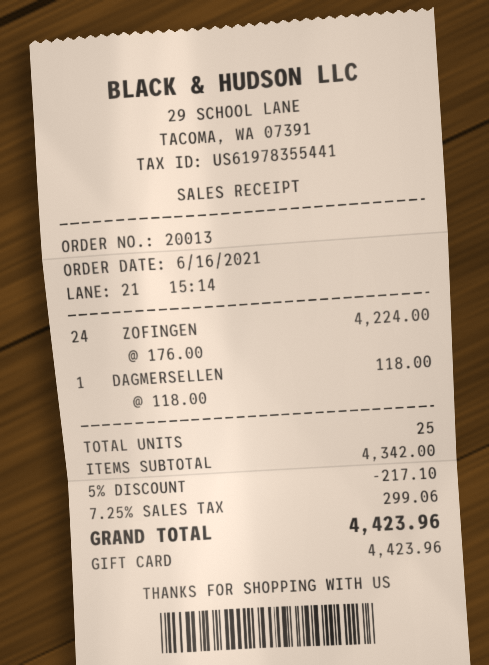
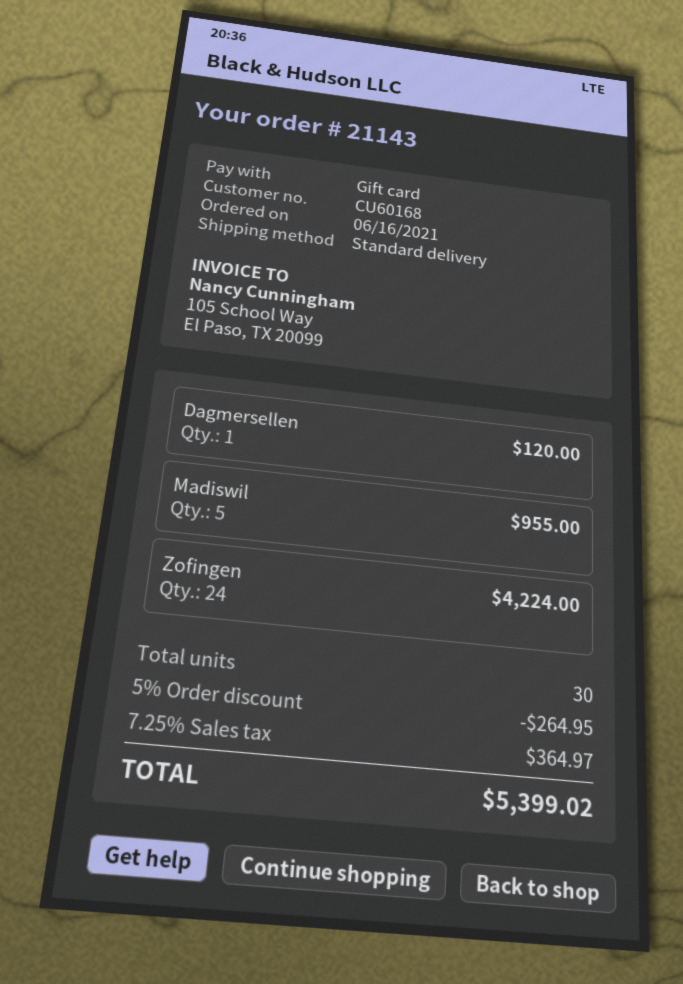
order number: 20013 -> 21143
DAGMERSELLEN: 1 for 118.00 -> 1 for 120.00
Madiswil: none -> 5 for 955.00
total quantity: 25 -> 30
discount: 5% = 217.10 -> 5% = 264.95
tax: 7.25% = 299.06 -> 7.25% = 364.97
total: 4423.96 -> 5399.02

